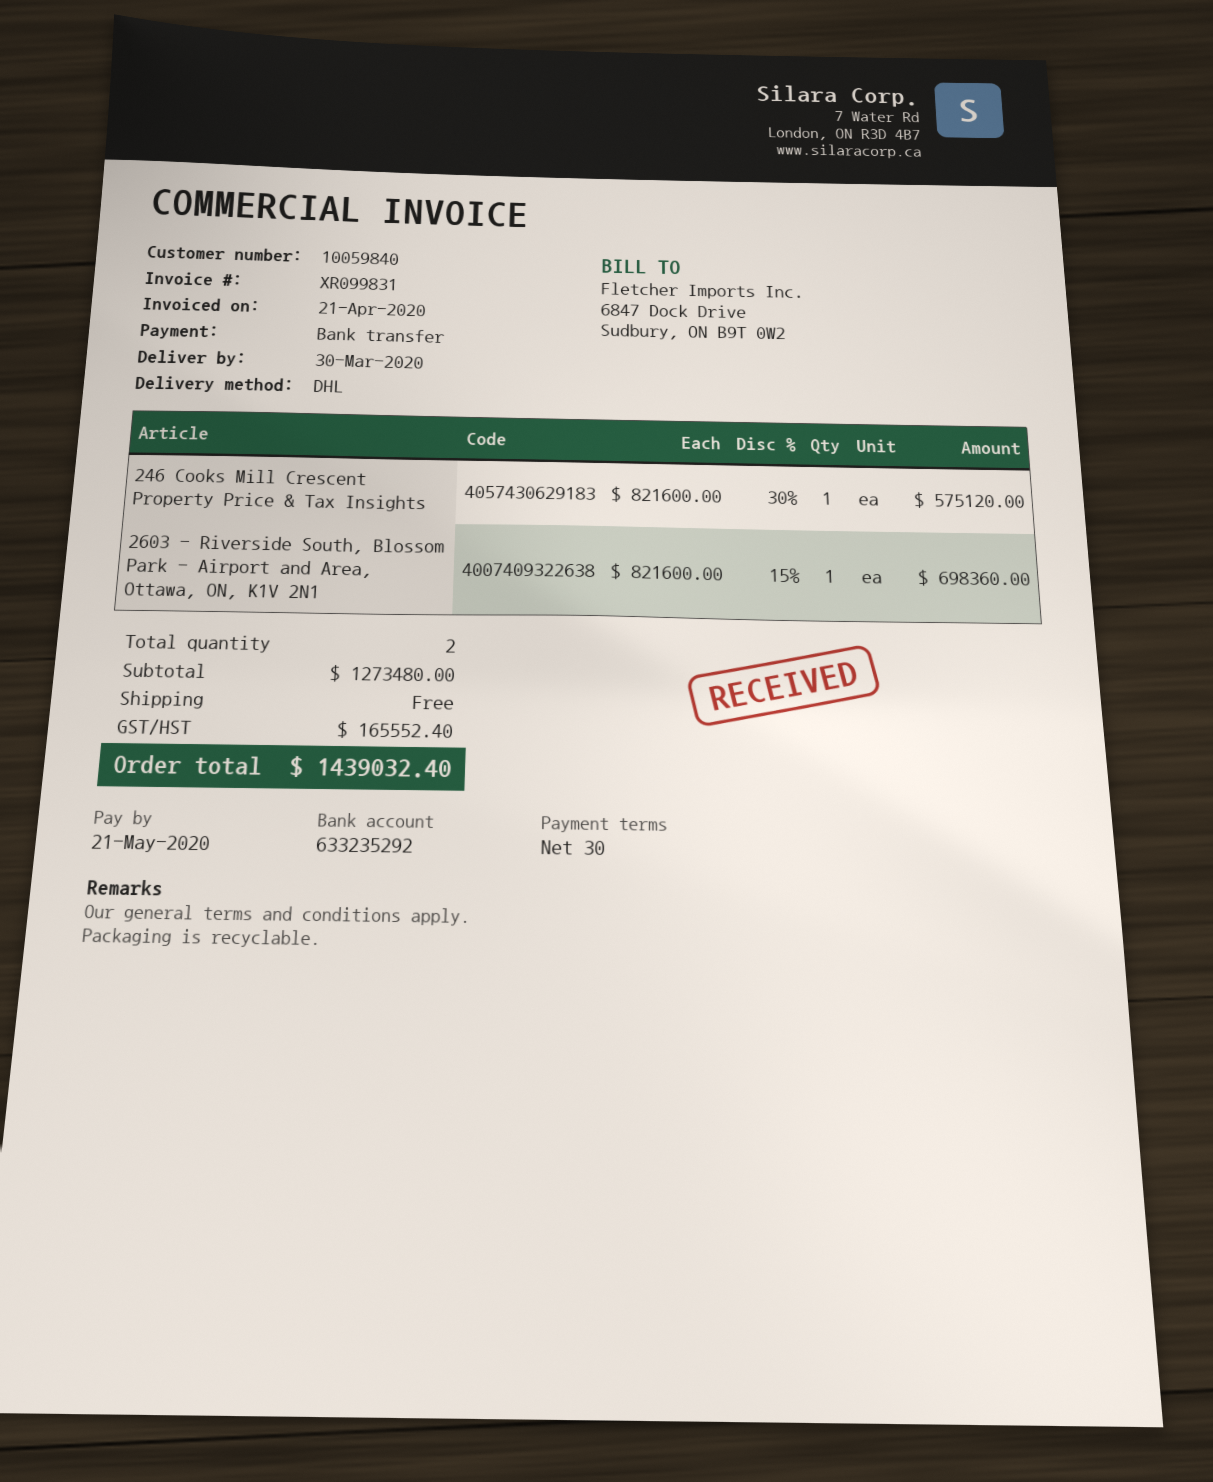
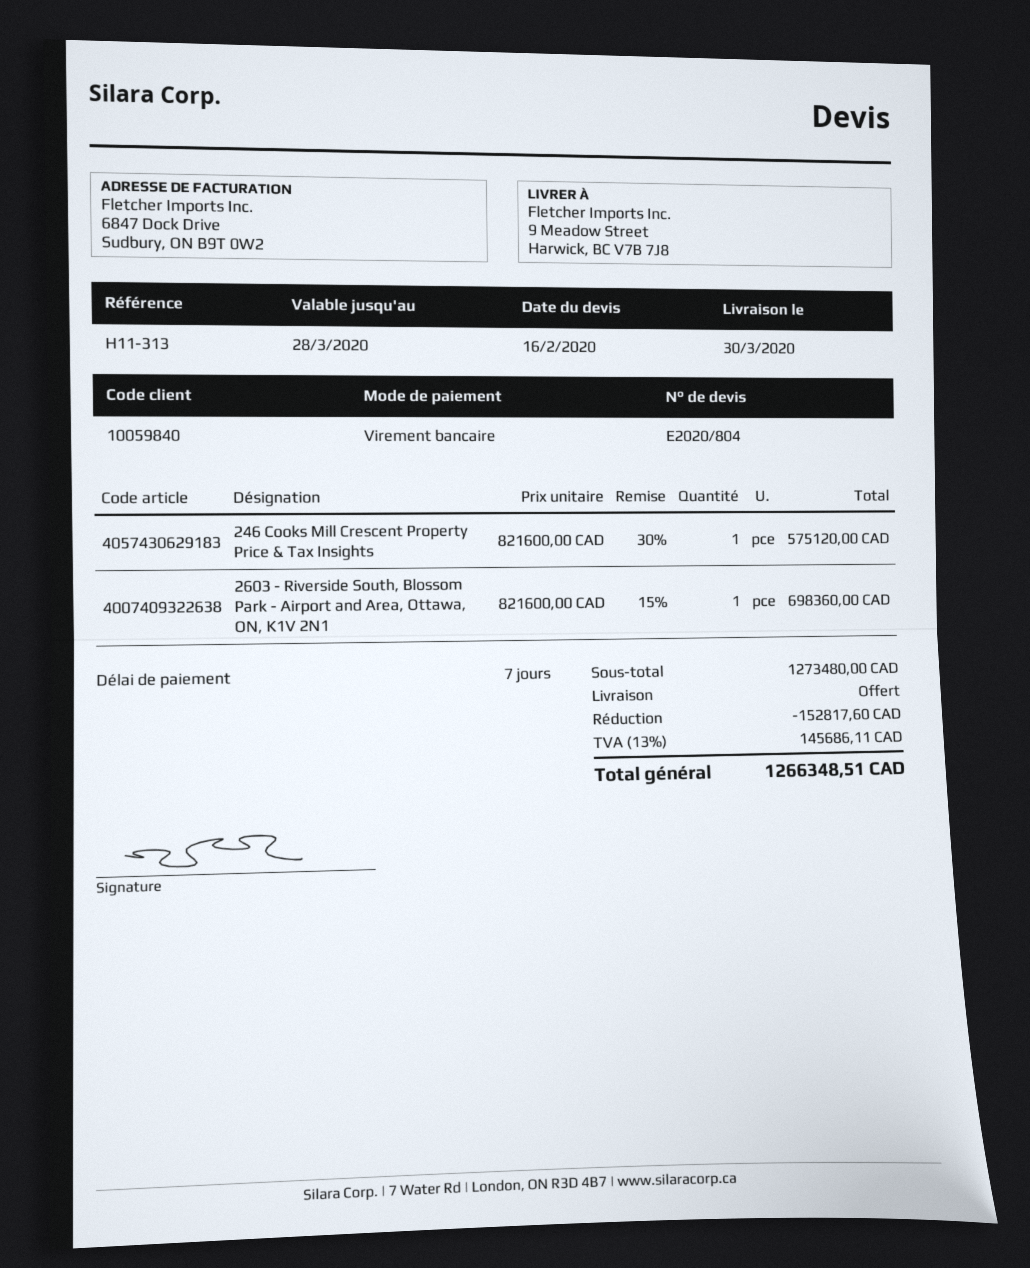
payment terms: 30 days -> 7 days
discount: none -> 152817.60
tax: 165552.40 -> 145686.11
total: 1439032.40 -> 1266348.51

